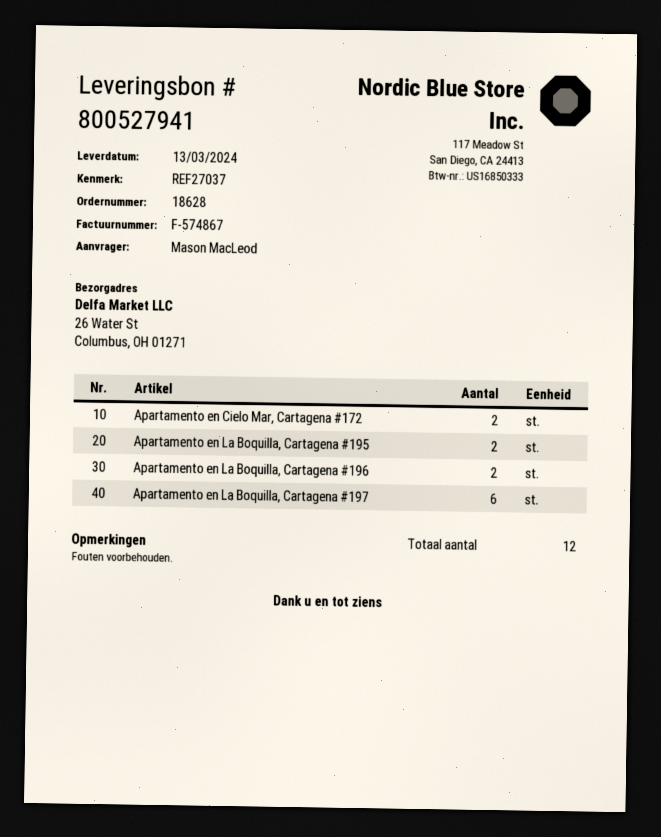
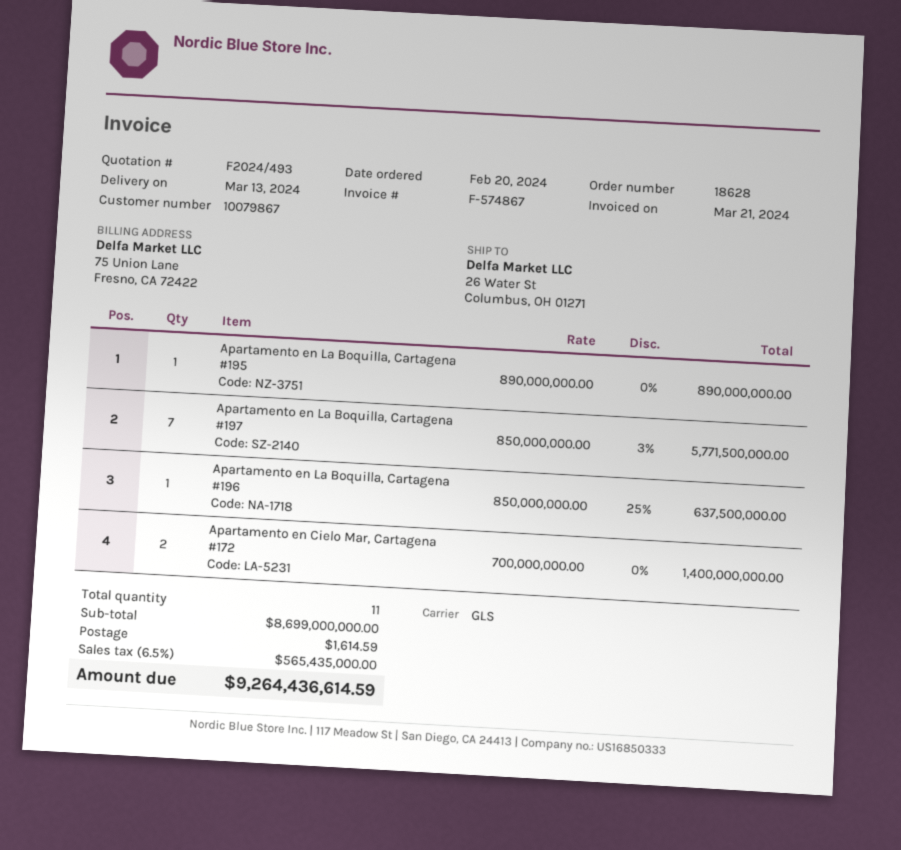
Apartamento en La Boquilla, Cartagena #195: 2 -> 1
Apartamento en La Boquilla, Cartagena #196: 2 -> 1
Apartamento en La Boquilla, Cartagena #197: 6 -> 7
total quantity: 12 -> 11

